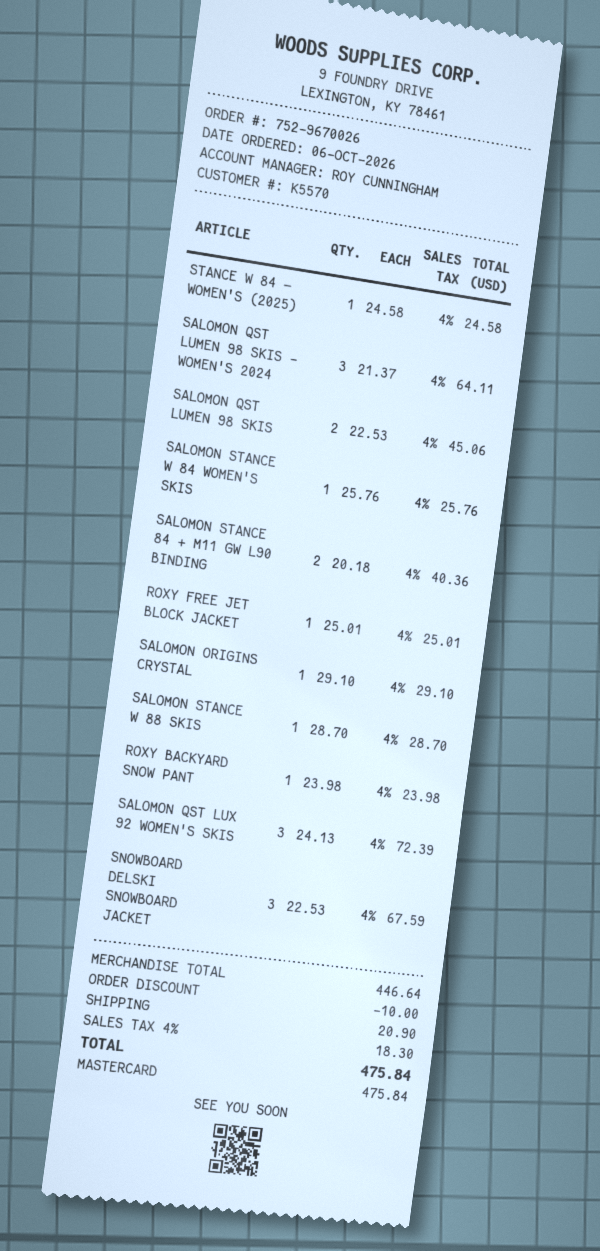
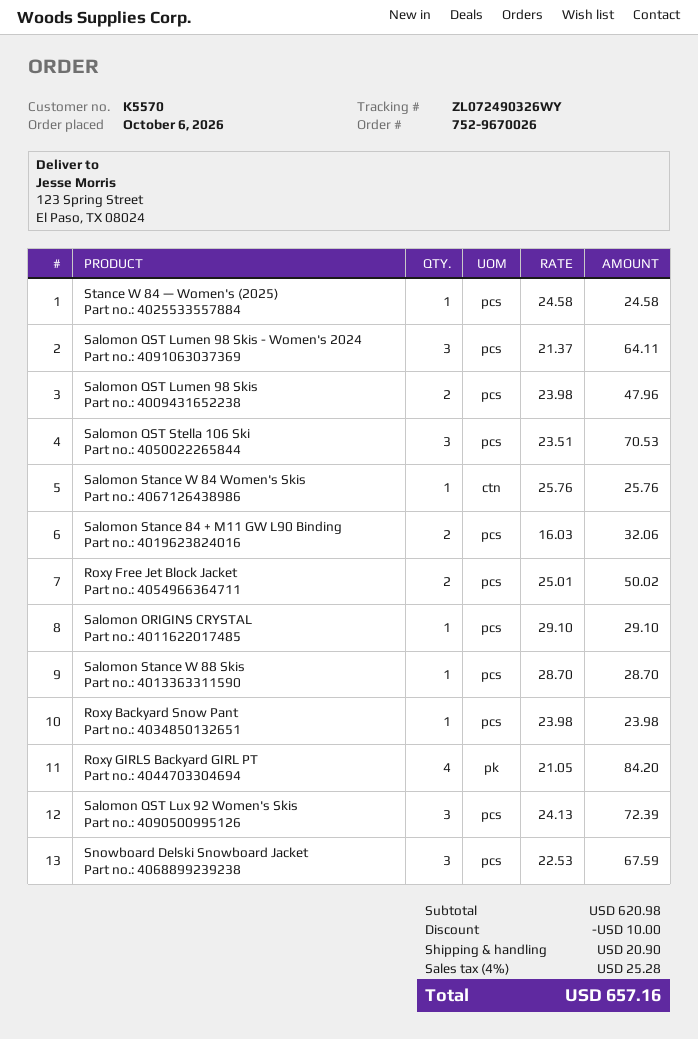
SALOMON QST LUMEN 98 SKIS: 2 x 22.53 = 45.06 -> 2 x 23.98 = 47.96
SALOMON STANCE 84 + M11 GW L90 BINDING: 2 x 20.18 = 40.36 -> 2 x 16.03 = 32.06
ROXY FREE JET BLOCK JACKET: 1 x 25.01 = 25.01 -> 2 x 25.01 = 50.02
Salomon QST Stella 106 Ski: none -> 3 x 23.51 = 70.53
Roxy GIRLS Backyard GIRL PT: none -> 4 x 21.05 = 84.20
subtotal: 446.64 -> 620.98
tax: 4% = 18.30 -> 4% = 25.28
total: 475.84 -> 657.16

